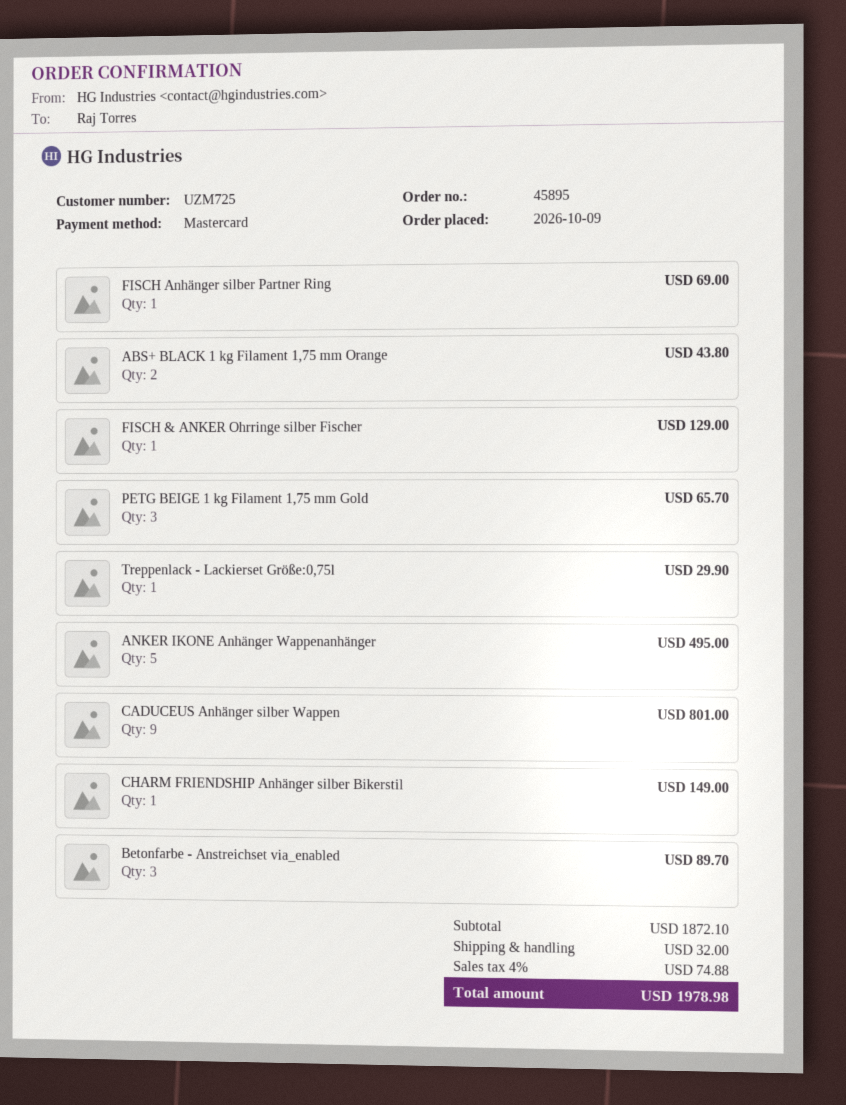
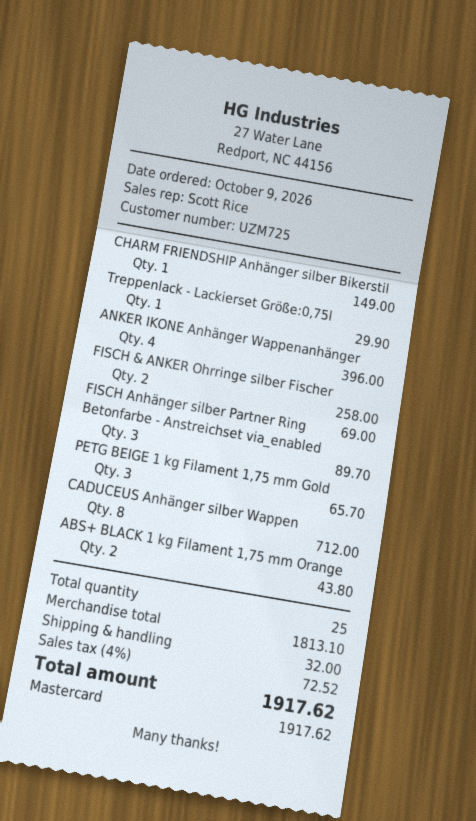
FISCH & ANKER Ohrringe silber Fischer: 1 for 129.00 -> 2 for 258.00
ANKER IKONE Anhänger Wappenanhänger: 5 for 495.00 -> 4 for 396.00
CADUCEUS Anhänger silber Wappen: 9 for 801.00 -> 8 for 712.00
subtotal: 1872.10 -> 1813.10
tax: 4% = 74.88 -> 4% = 72.52
total: 1978.98 -> 1917.62

